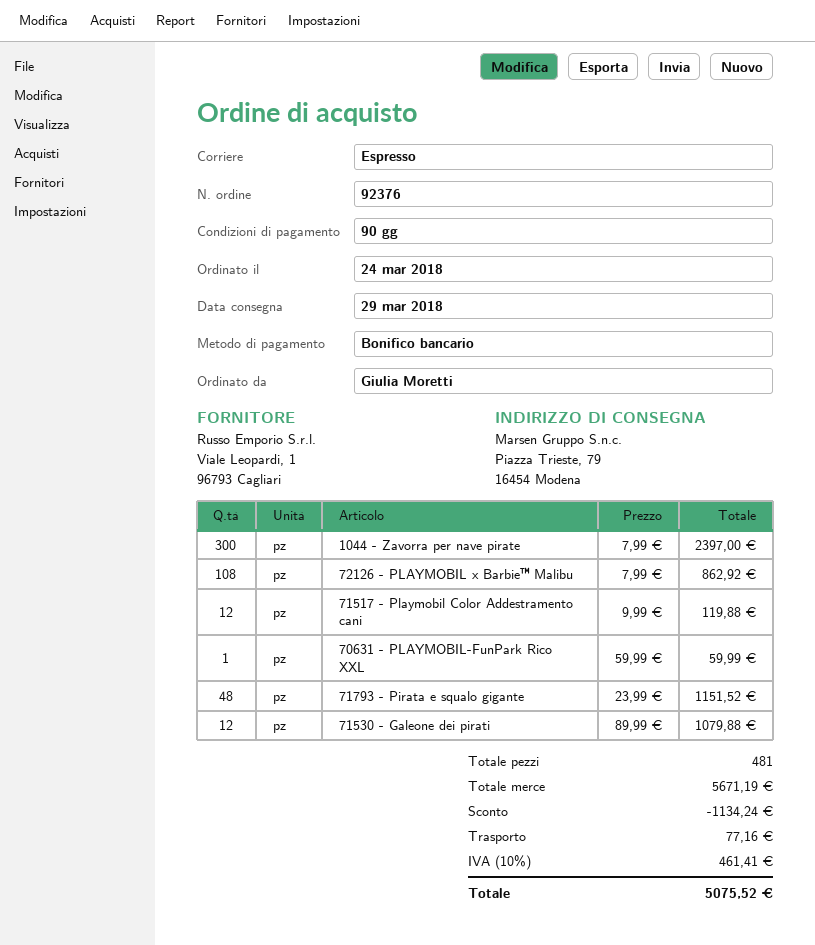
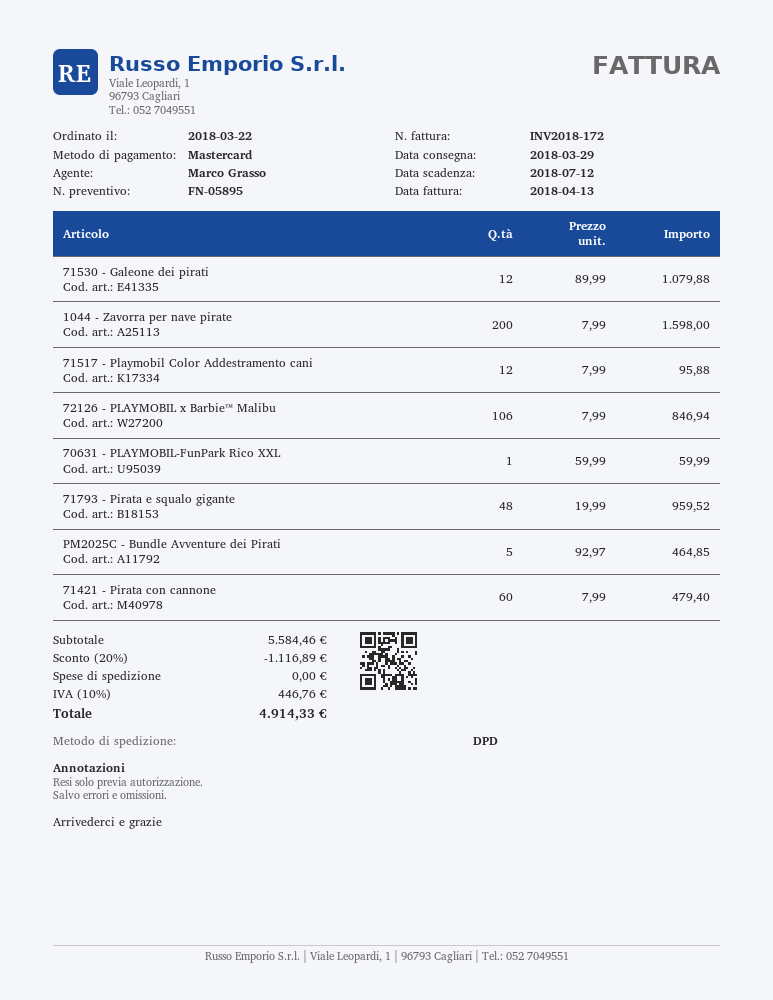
order date: 2018-03-24 -> 2018-03-22
payment method: bank transfer -> Mastercard
shipping method: express -> DPD
1044 - Zavorra per nave pirate: 300 x 7.99 = 2397.00 -> 200 x 7.99 = 1598.00
72126 - PLAYMOBIL x Barbie™ Malibu: 108 x 7.99 = 862.92 -> 106 x 7.99 = 846.94
71517 - Playmobil Color Addestramento cani: 12 x 9.99 = 119.88 -> 12 x 7.99 = 95.88
71793 - Pirata e squalo gigante: 48 x 23.99 = 1151.52 -> 48 x 19.99 = 959.52
PM2025C - Bundle Avventure dei Pirati: none -> 5 x 92.97 = 464.85
71421 - Pirata con cannone: none -> 60 x 7.99 = 479.40
subtotal: 5671.19 -> 5584.46
discount: 1134.24 -> 1116.89
shipping: 77.16 -> 0.00
tax: 10% = 461.41 -> 10% = 446.76
total: 5075.52 -> 4914.33

